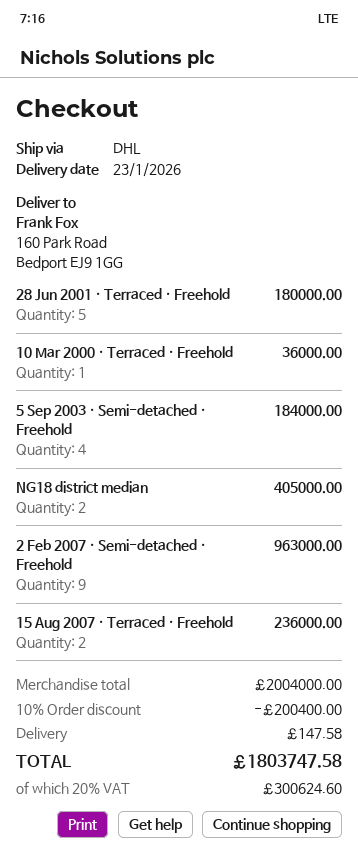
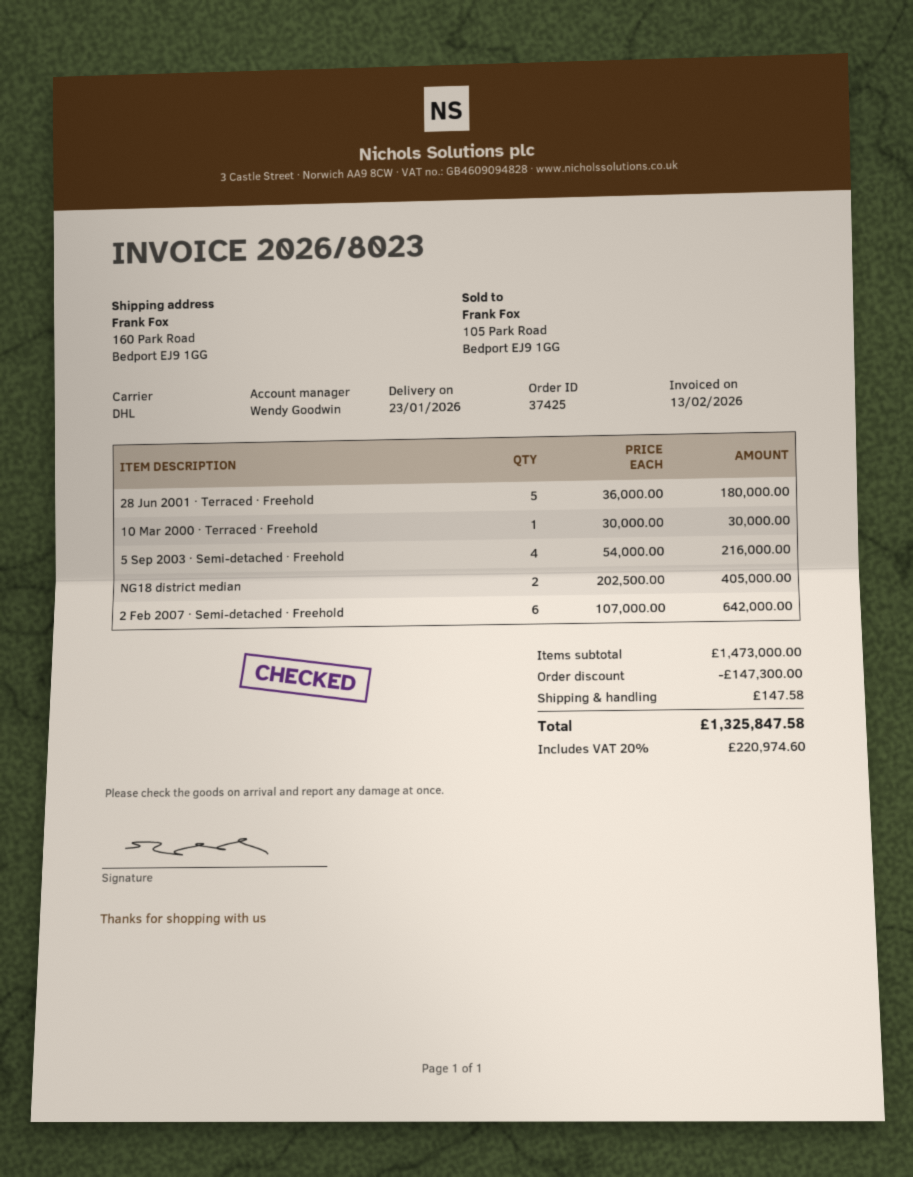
10 Mar 2000 · Terraced · Freehold: 1 for 36000.00 -> 1 for 30000.00
5 Sep 2003 · Semi-detached · Freehold: 4 for 184000.00 -> 4 for 216000.00
2 Feb 2007 · Semi-detached · Freehold: 9 for 963000.00 -> 6 for 642000.00
15 Aug 2007 · Terraced · Freehold: 2 for 236000.00 -> none
subtotal: 2004000.00 -> 1473000.00
discount: 200400.00 -> 147300.00
tax: 20% = 300624.60 -> 20% = 220974.60
total: 1803747.58 -> 1325847.58

